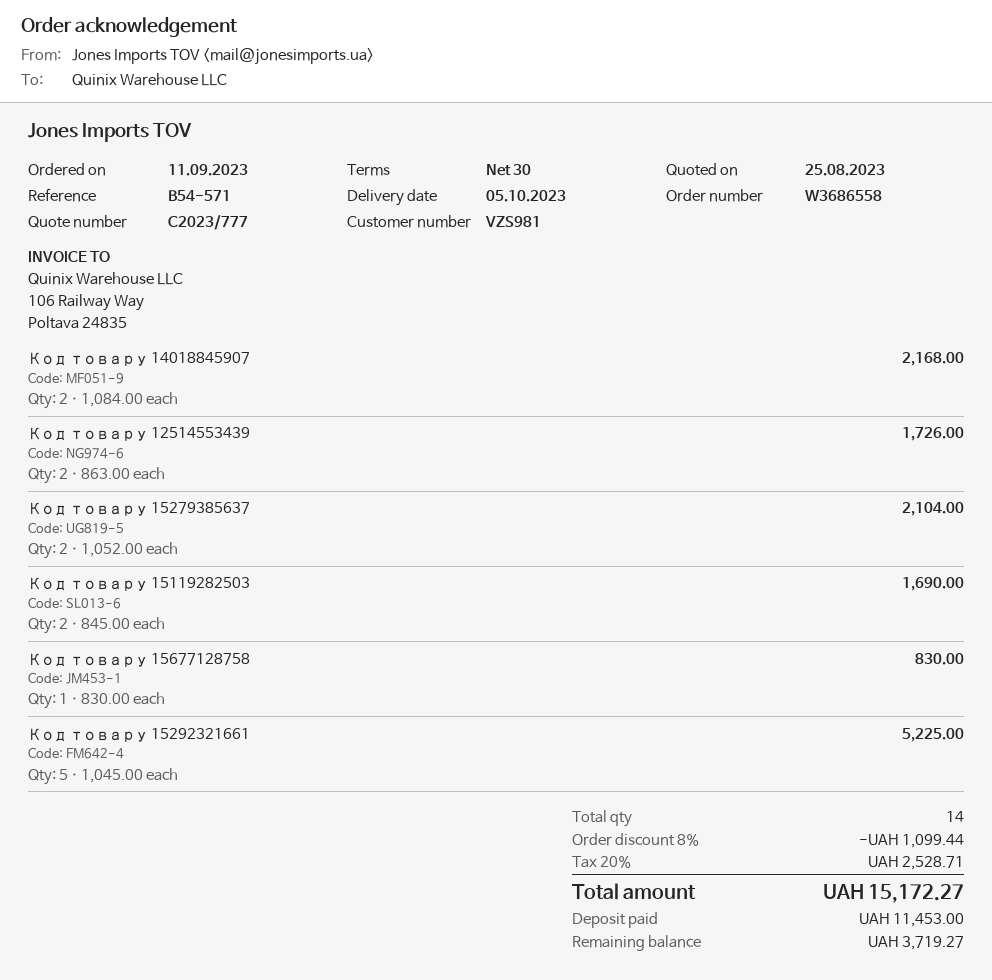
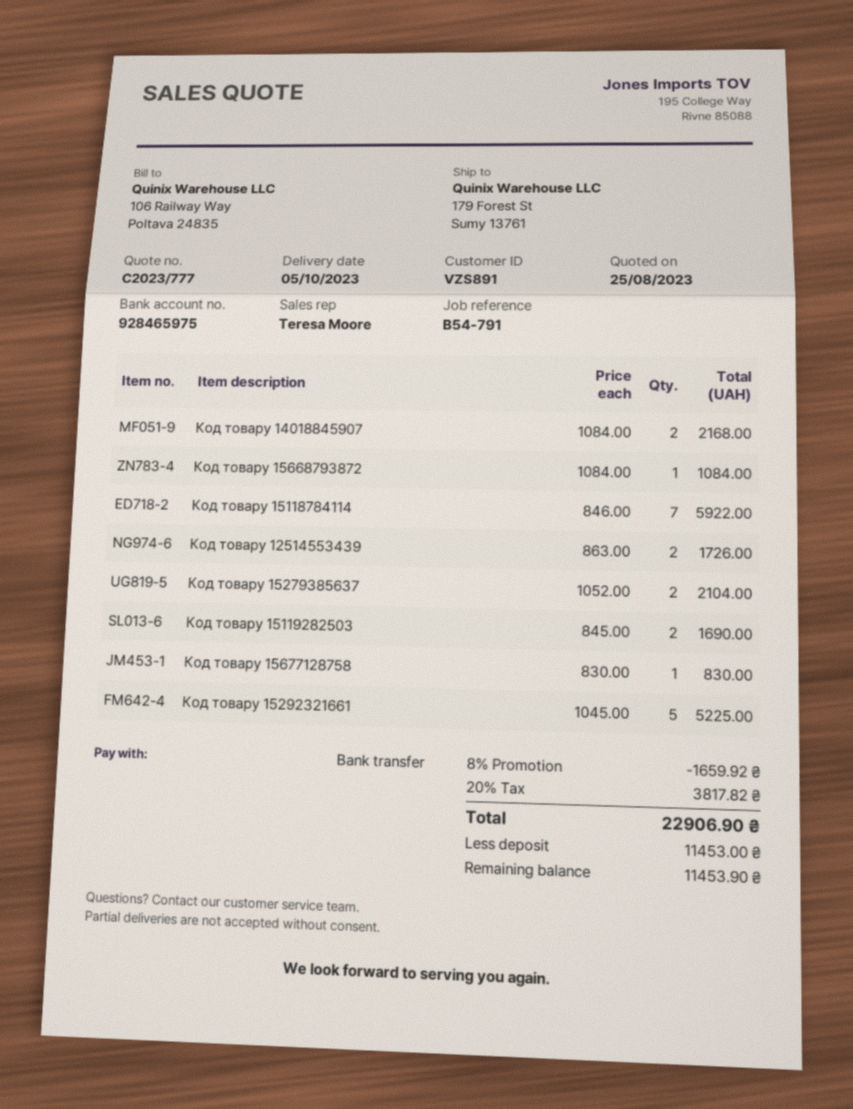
customer number: VZS981 -> VZS891
reference: B54-571 -> B54-791
Код товару 15668793872: none -> 1 x 1084.00 = 1084.00
Код товару 15118784114: none -> 7 x 846.00 = 5922.00
discount: 8% = 1099.44 -> 8% = 1659.92
tax: 20% = 2528.71 -> 20% = 3817.82
total: 15172.27 -> 22906.90
balance: 3719.27 -> 11453.90

